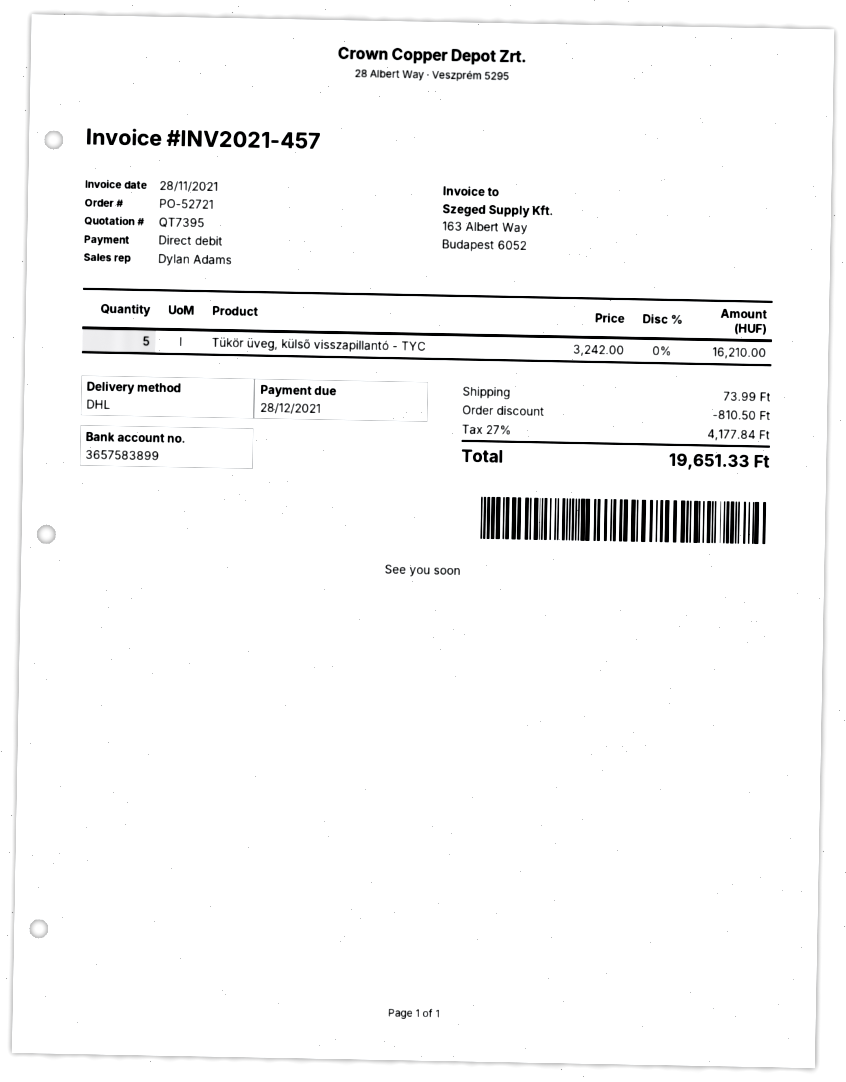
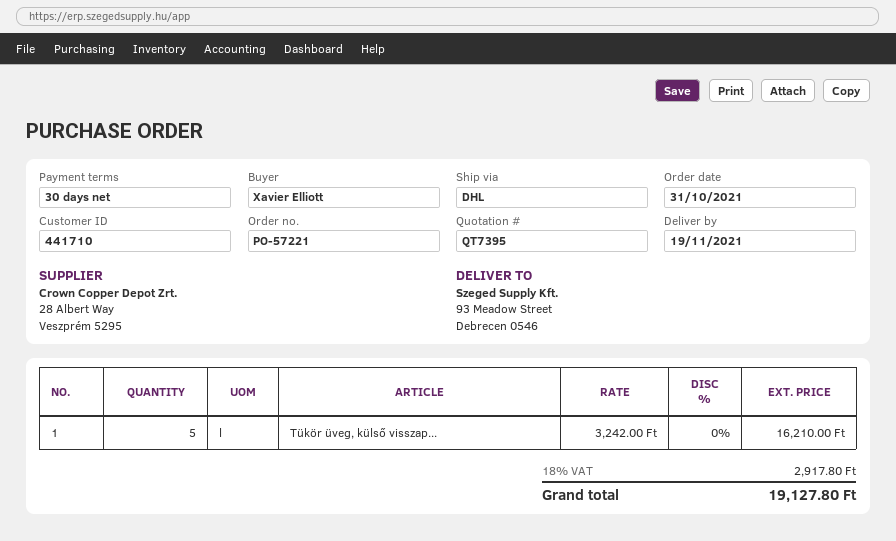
order number: PO-52721 -> PO-57221
discount: 810.50 -> none
shipping: 73.99 -> none
tax: 27% = 4177.84 -> 18% = 2917.80
total: 19651.33 -> 19127.80

